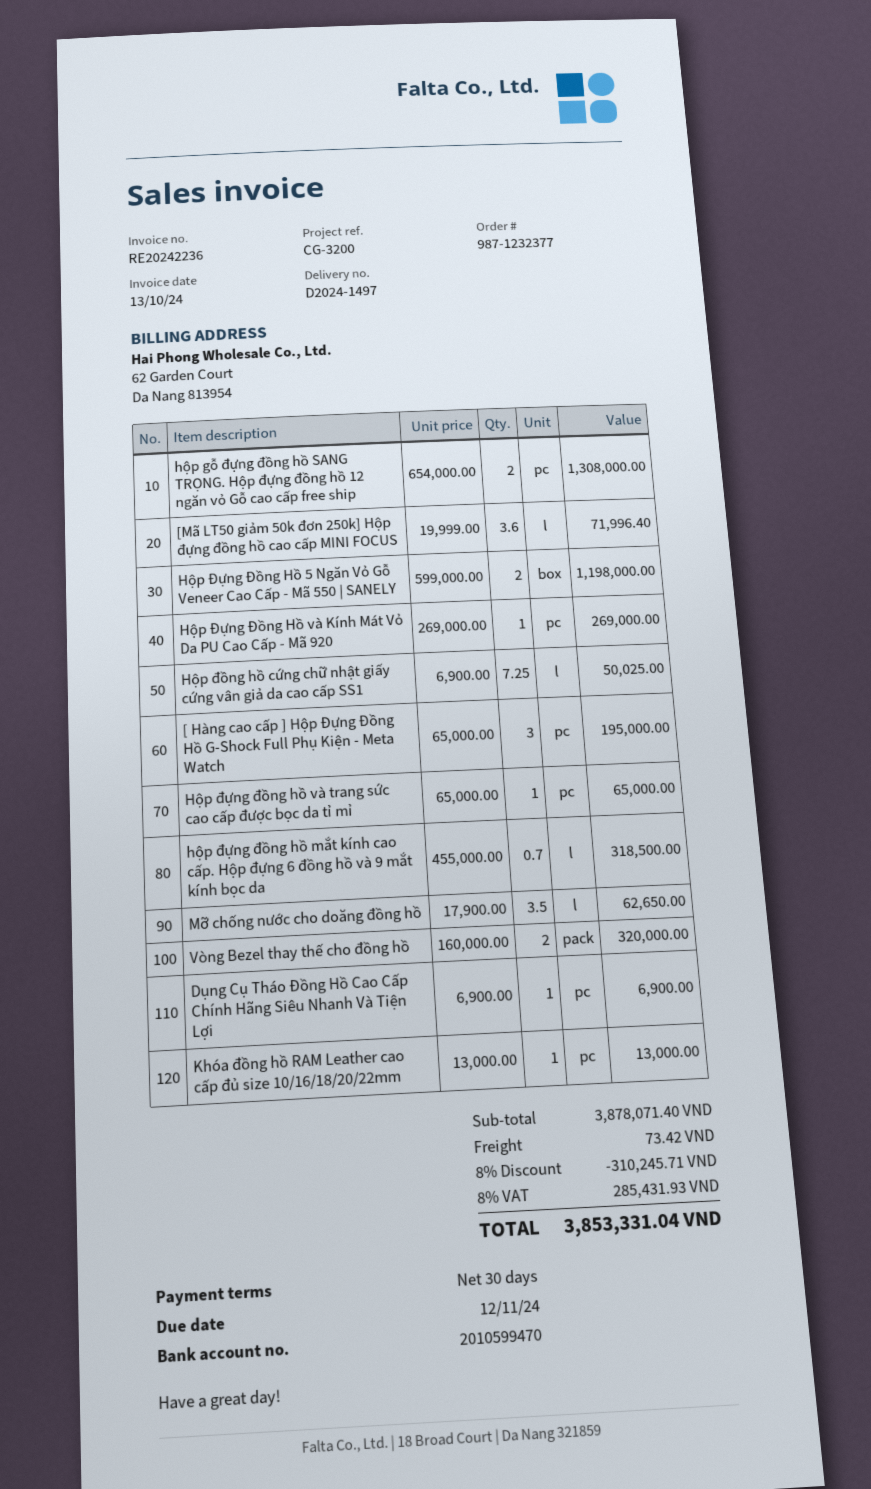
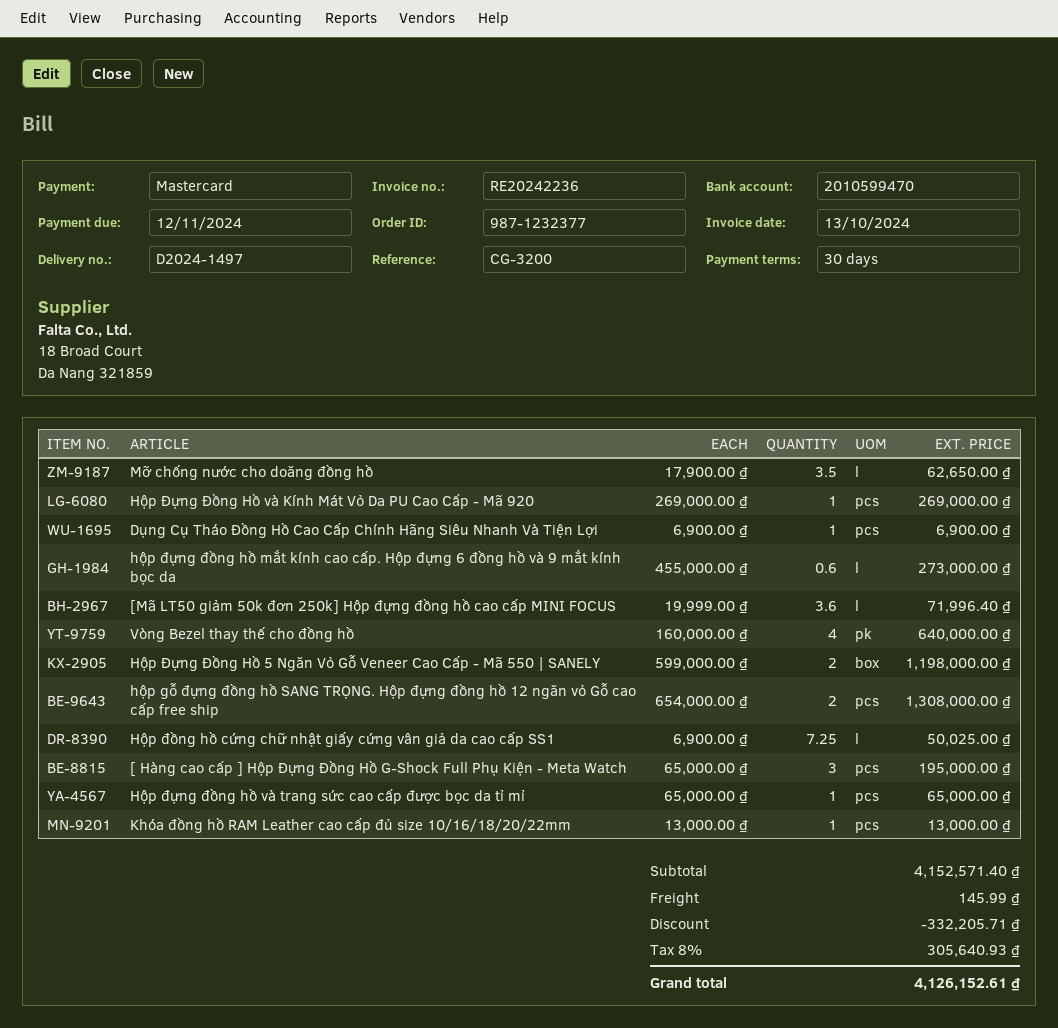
hộp đựng đồng hồ mắt kính cao cấp. Hộp đựng 6 đồng hồ và 9 mắt kính bọc da: 0.7 x 455000.00 = 318500.00 -> 0.6 x 455000.00 = 273000.00
Vòng Bezel thay thế cho đồng hồ: 2 x 160000.00 = 320000.00 -> 4 x 160000.00 = 640000.00
subtotal: 3878071.40 -> 4152571.40
discount: 310245.71 -> 332205.71
shipping: 73.42 -> 145.99
tax: 8% = 285431.93 -> 8% = 305640.93
total: 3853331.04 -> 4126152.61

